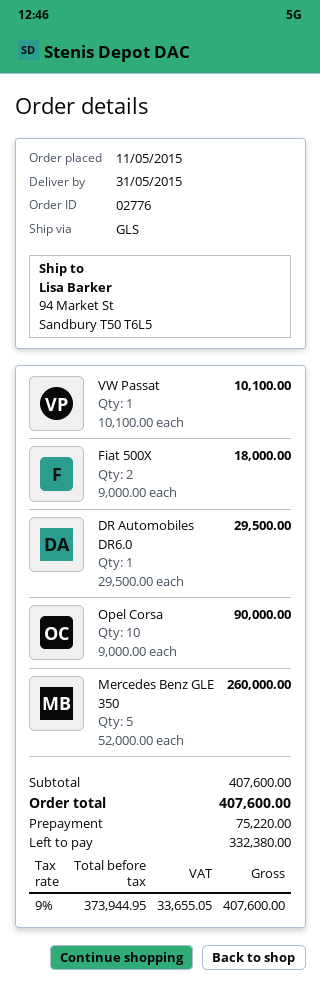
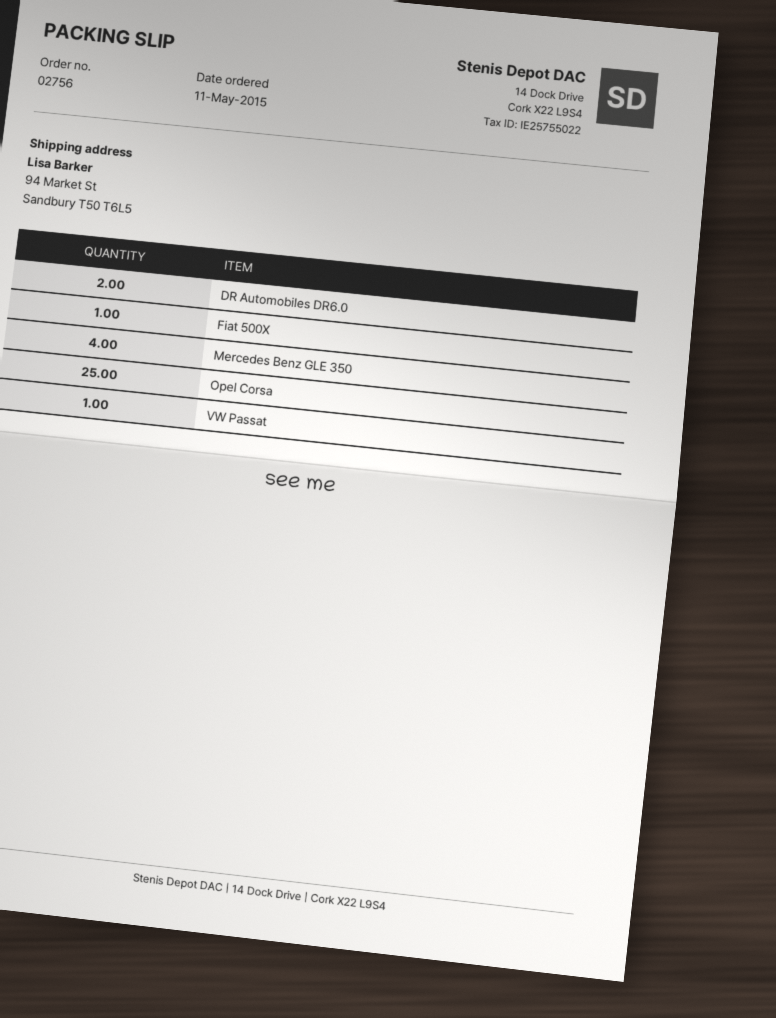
order number: 02776 -> 02756
Fiat 500X: 2 -> 1
DR Automobiles DR6.0: 1 -> 2
Opel Corsa: 10 -> 25
Mercedes Benz GLE 350: 5 -> 4

